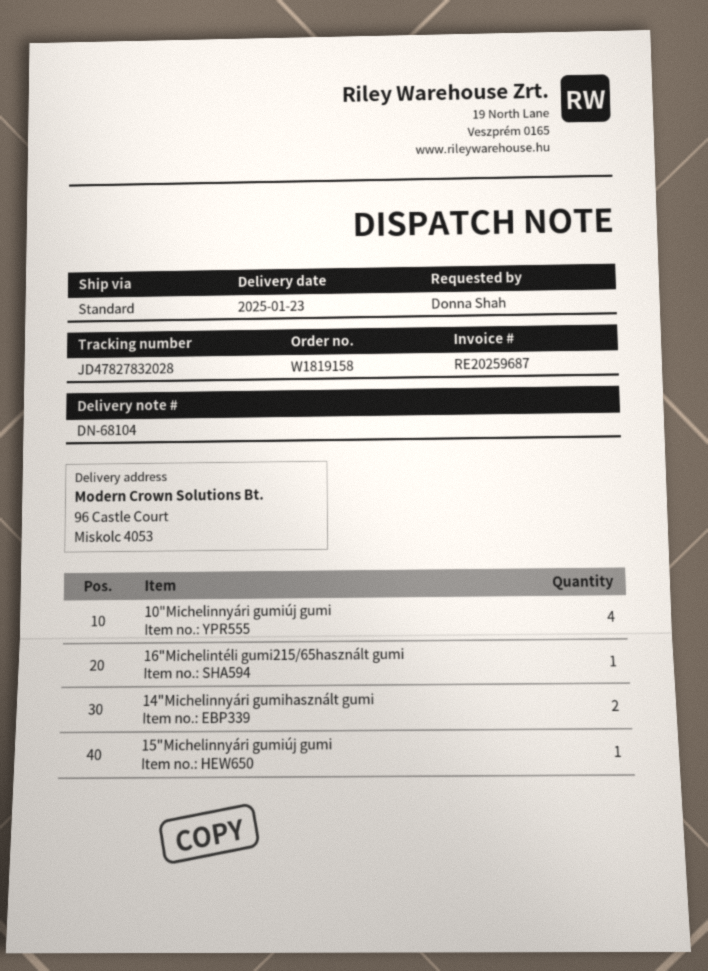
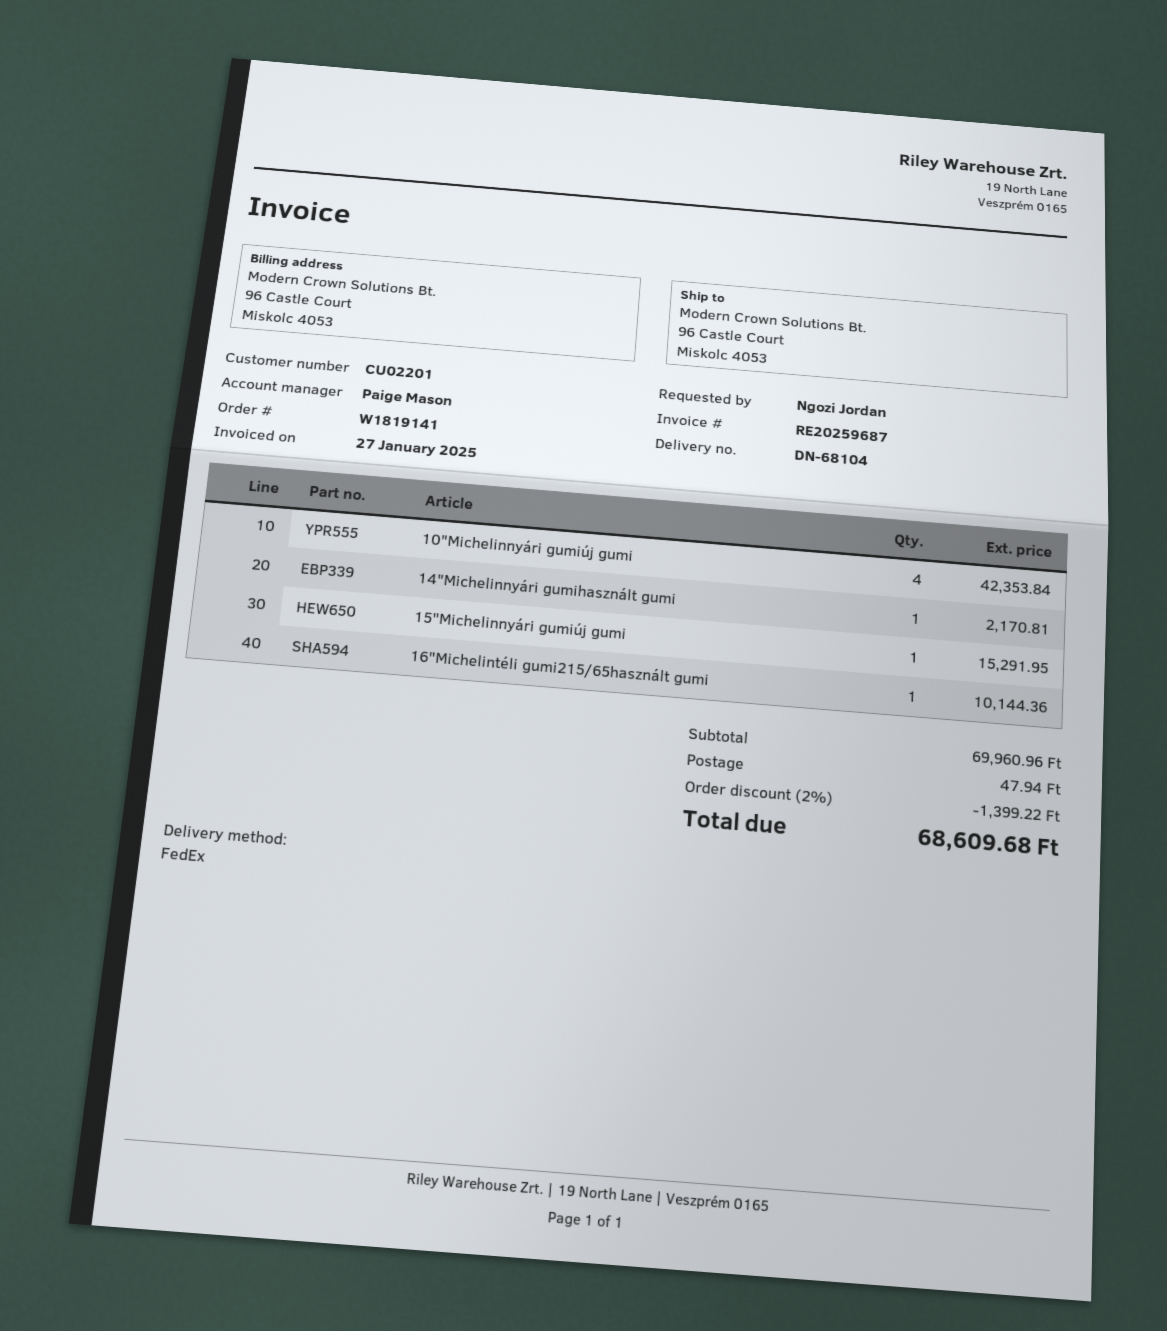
order number: W1819158 -> W1819141
ordered by: Donna Shah -> Ngozi Jordan
shipping method: standard -> FedEx
14"Michelinnyári gumihasznált gumi: 2 -> 1

